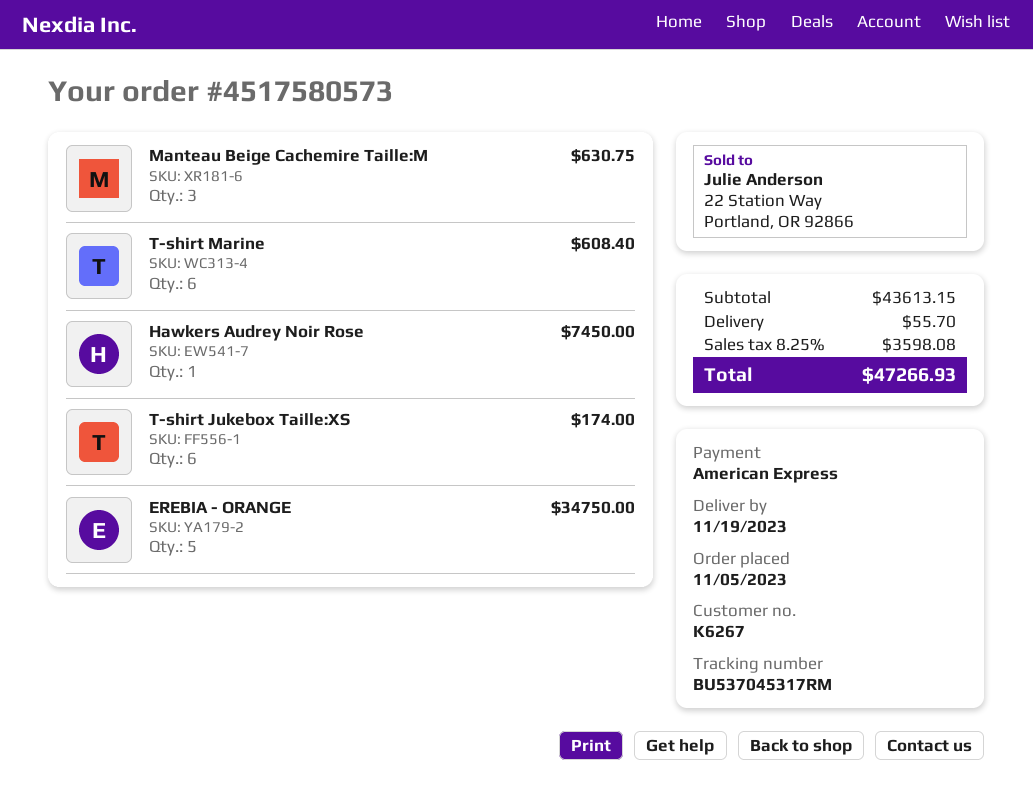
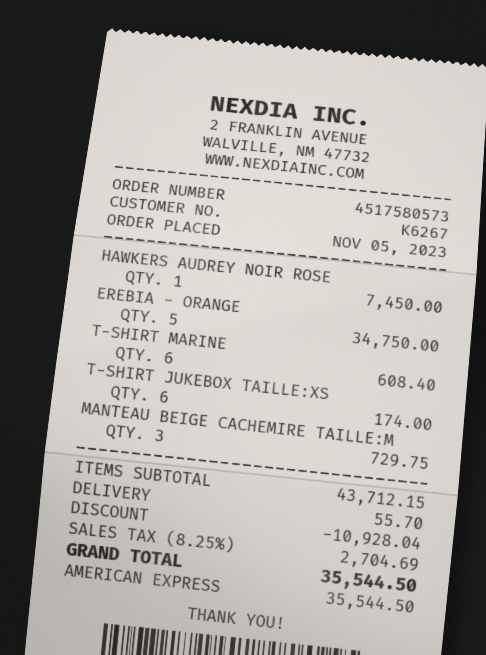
Manteau Beige Cachemire Taille:M: 3 for 630.75 -> 3 for 729.75
subtotal: 43613.15 -> 43712.15
discount: none -> 10928.04
tax: 8.25% = 3598.08 -> 8.25% = 2704.69
total: 47266.93 -> 35544.50

